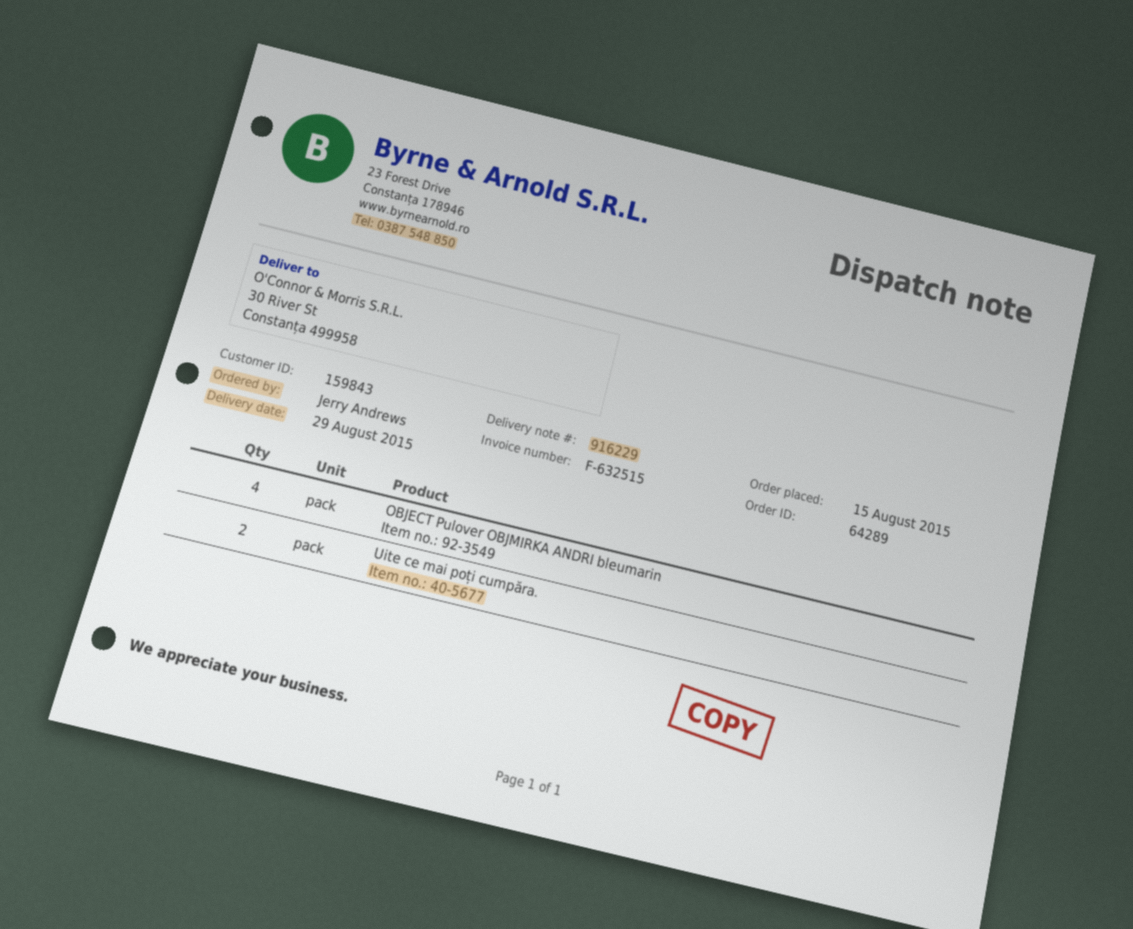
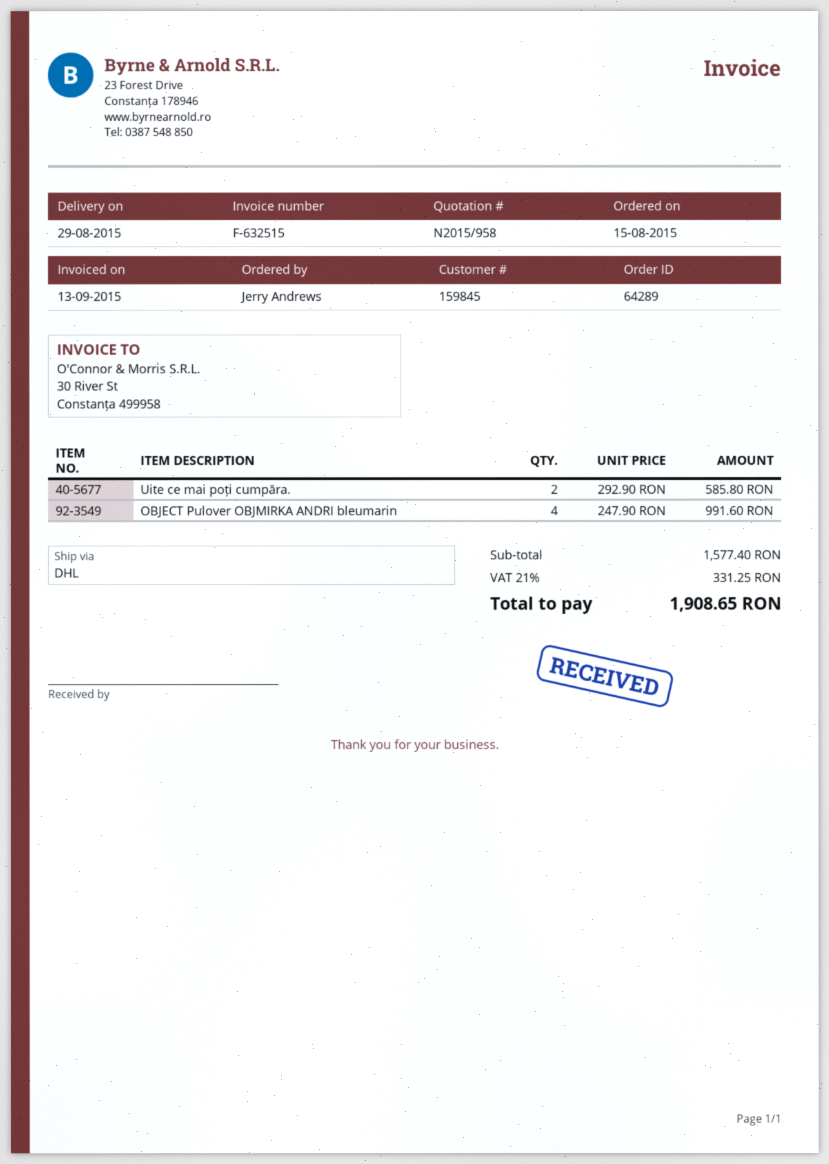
customer number: 159843 -> 159845

